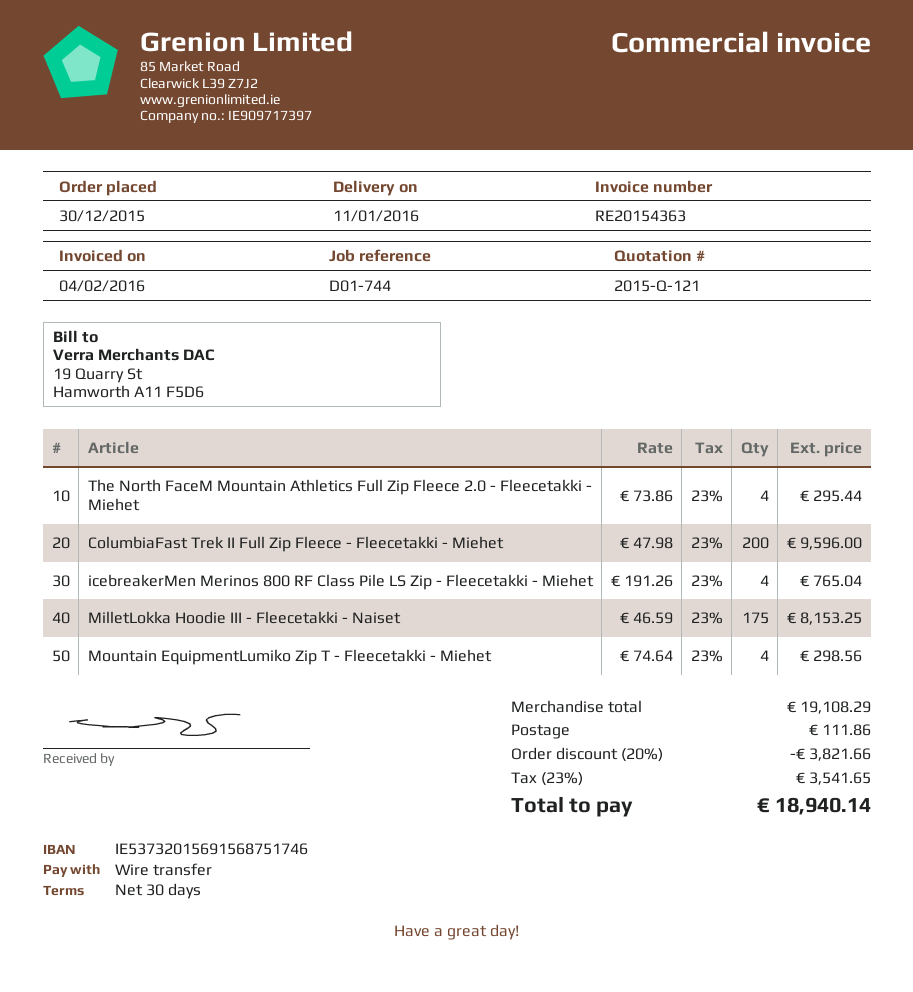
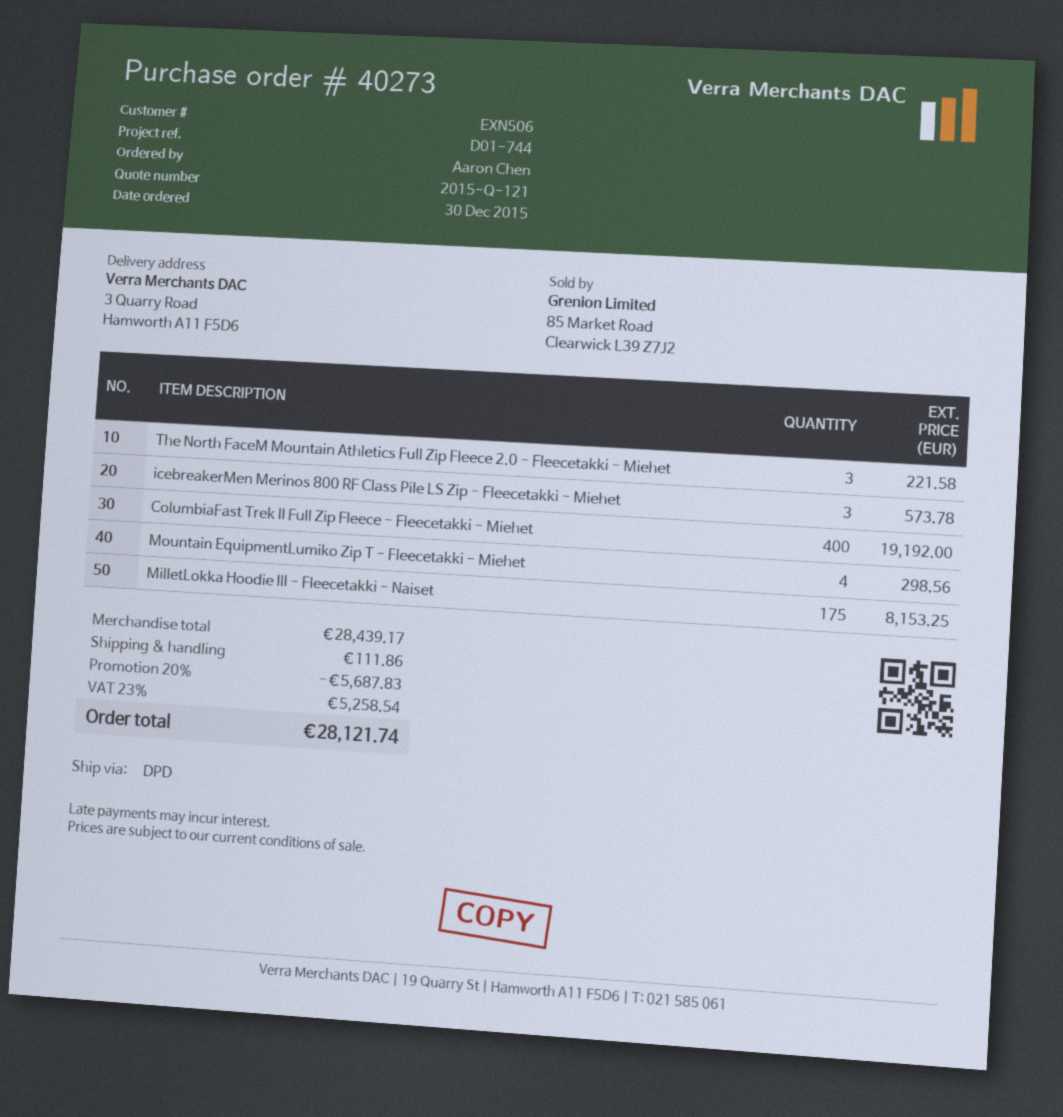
The North FaceM Mountain Athletics Full Zip Fleece 2.0 - Fleecetakki - Miehet: 4 for 295.44 -> 3 for 221.58
ColumbiaFast Trek II Full Zip Fleece - Fleecetakki - Miehet: 200 for 9596.00 -> 400 for 19192.00
icebreakerMen Merinos 800 RF Class Pile LS Zip - Fleecetakki - Miehet: 4 for 765.04 -> 3 for 573.78
subtotal: 19108.29 -> 28439.17
discount: 20% = 3821.66 -> 20% = 5687.83
tax: 23% = 3541.65 -> 23% = 5258.54
total: 18940.14 -> 28121.74

